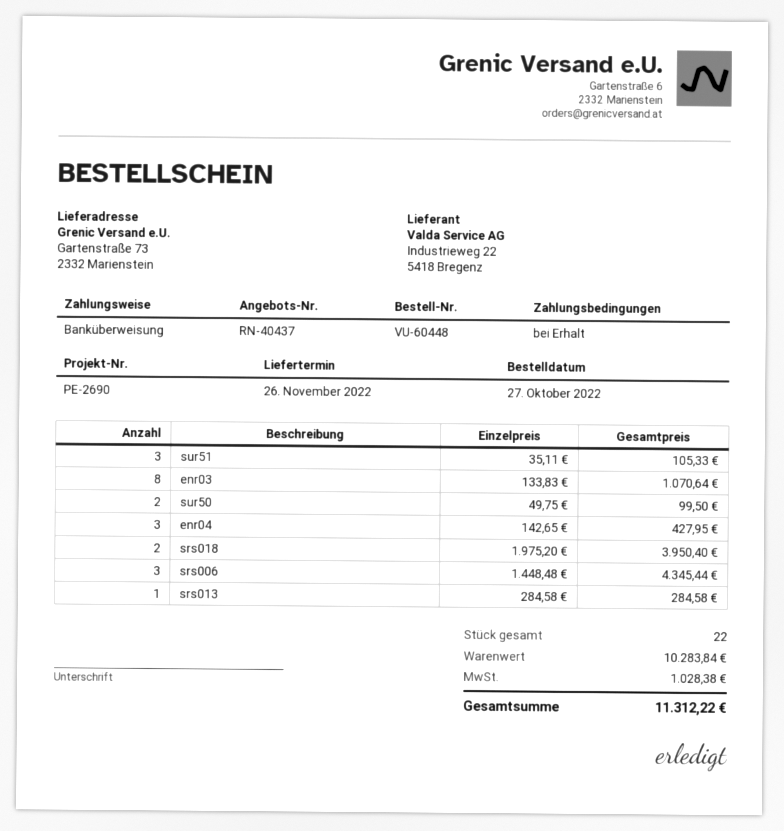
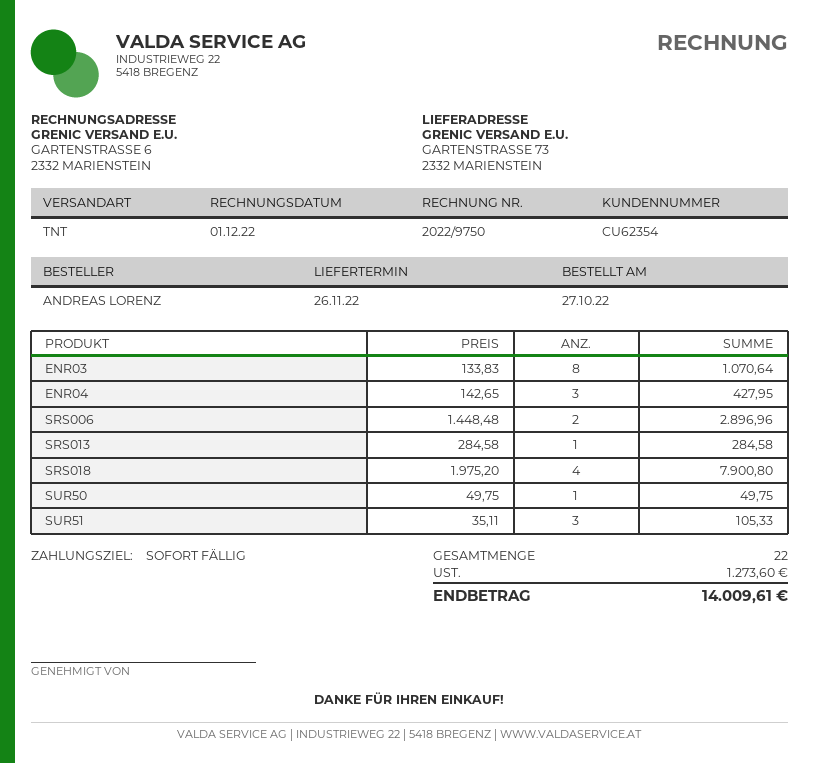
sur50: 2 x 49.75 = 99.50 -> 1 x 49.75 = 49.75
srs018: 2 x 1975.20 = 3950.40 -> 4 x 1975.20 = 7900.80
srs006: 3 x 1448.48 = 4345.44 -> 2 x 1448.48 = 2896.96
tax: 1028.38 -> 1273.60
total: 11312.22 -> 14009.61

